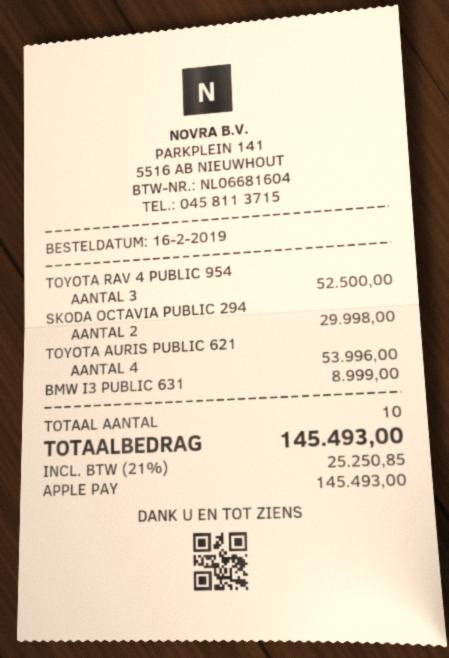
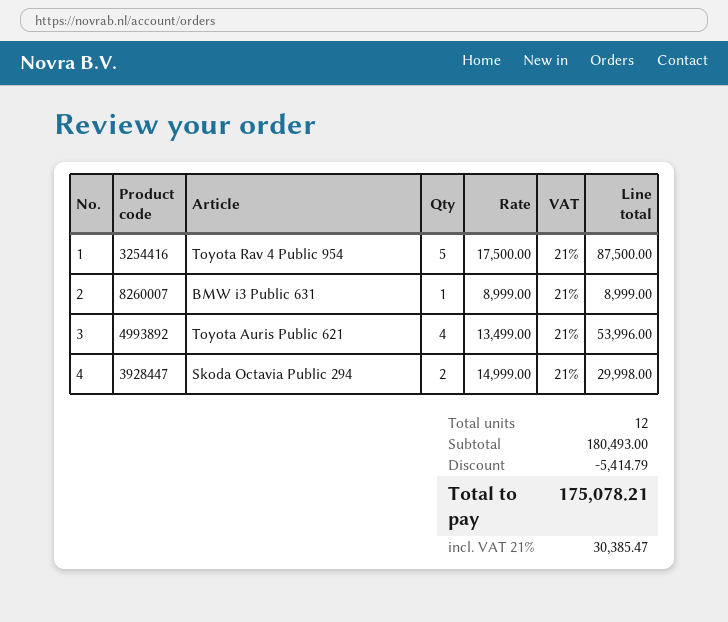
TOYOTA RAV 4 PUBLIC 954: 3 for 52500.00 -> 5 for 87500.00
total quantity: 10 -> 12
discount: none -> 5414.79
tax: 21% = 25250.85 -> 21% = 30385.47
total: 145493.00 -> 175078.21

